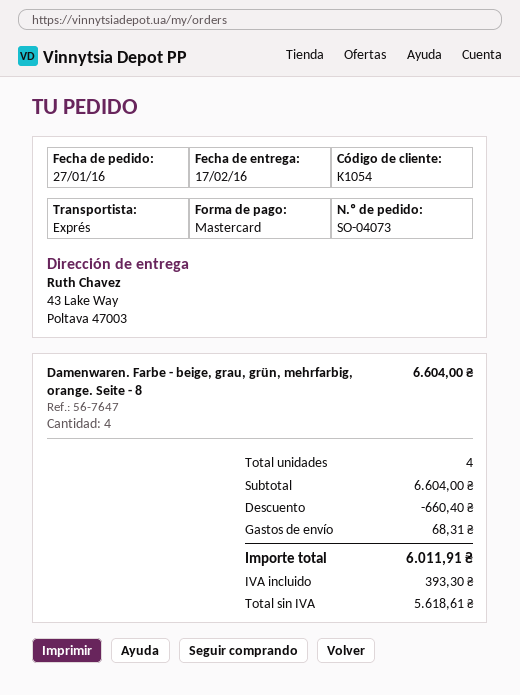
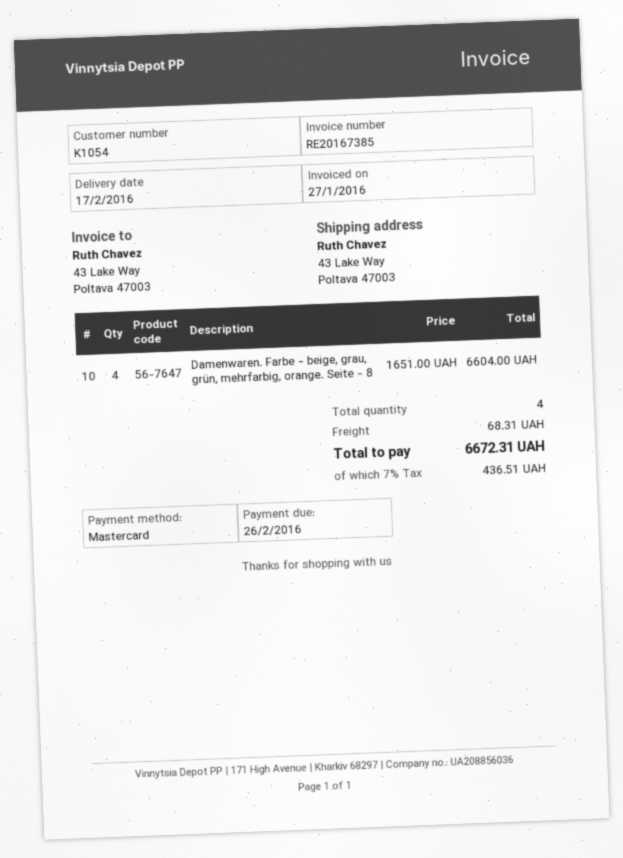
discount: 660.40 -> none
tax: 393.30 -> 436.51
total: 6011.91 -> 6672.31

